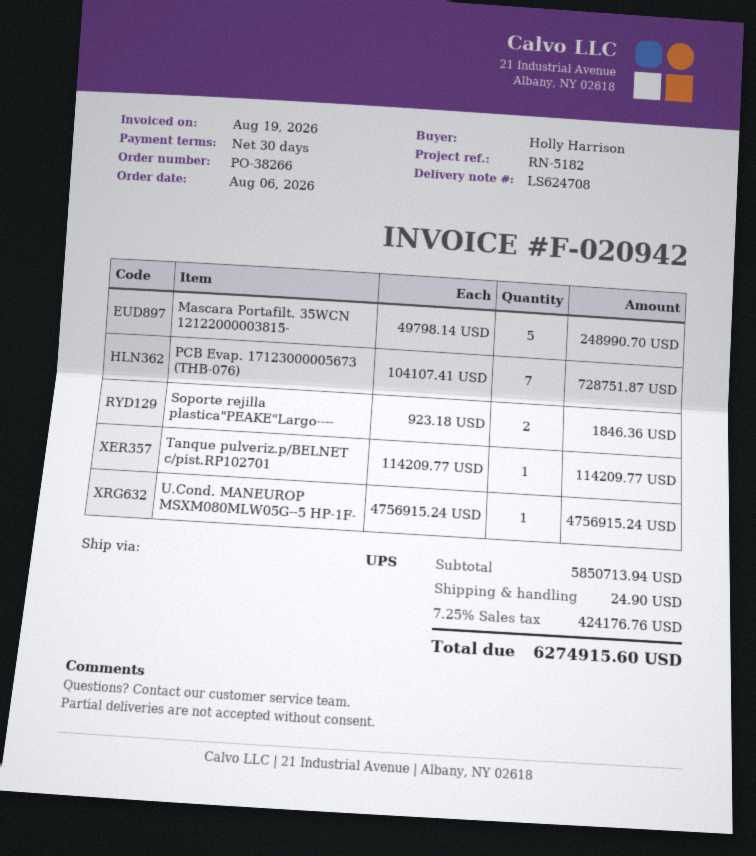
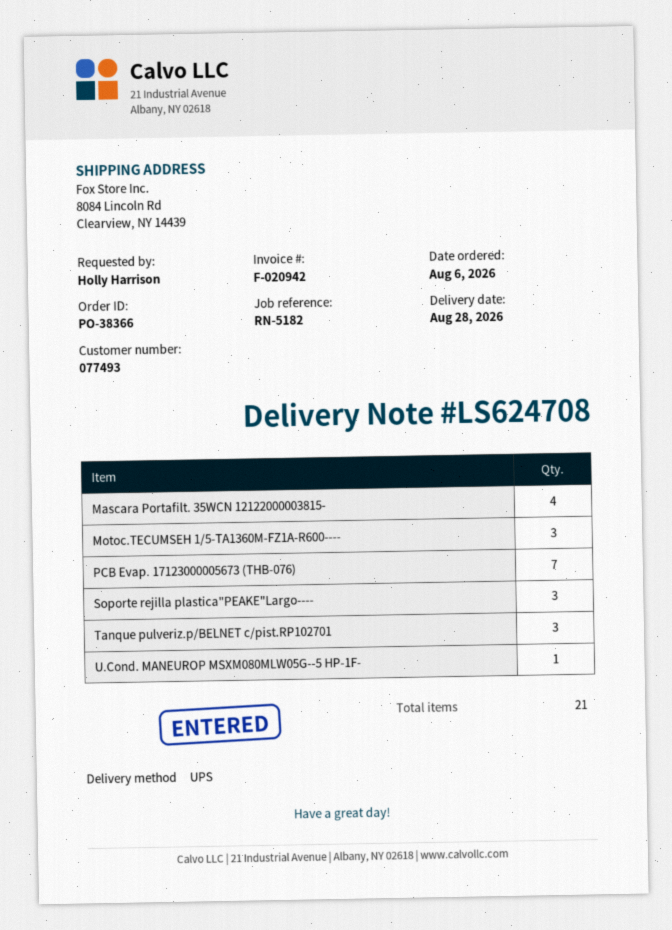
order number: PO-38266 -> PO-38366
Mascara Portafilt. 35WCN 12122000003815-: 5 -> 4
Soporte rejilla plastica"PEAKE"Largo----: 2 -> 3
Tanque pulveriz.p/BELNET c/pist.RP102701: 1 -> 3
Motoc.TECUMSEH 1/5-TA1360M-FZ1A-R600----: none -> 3

